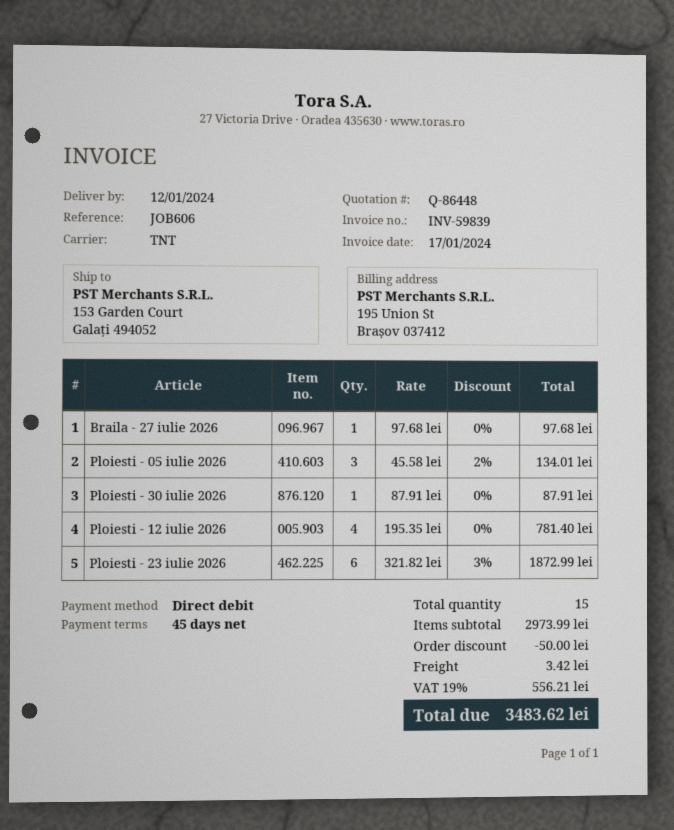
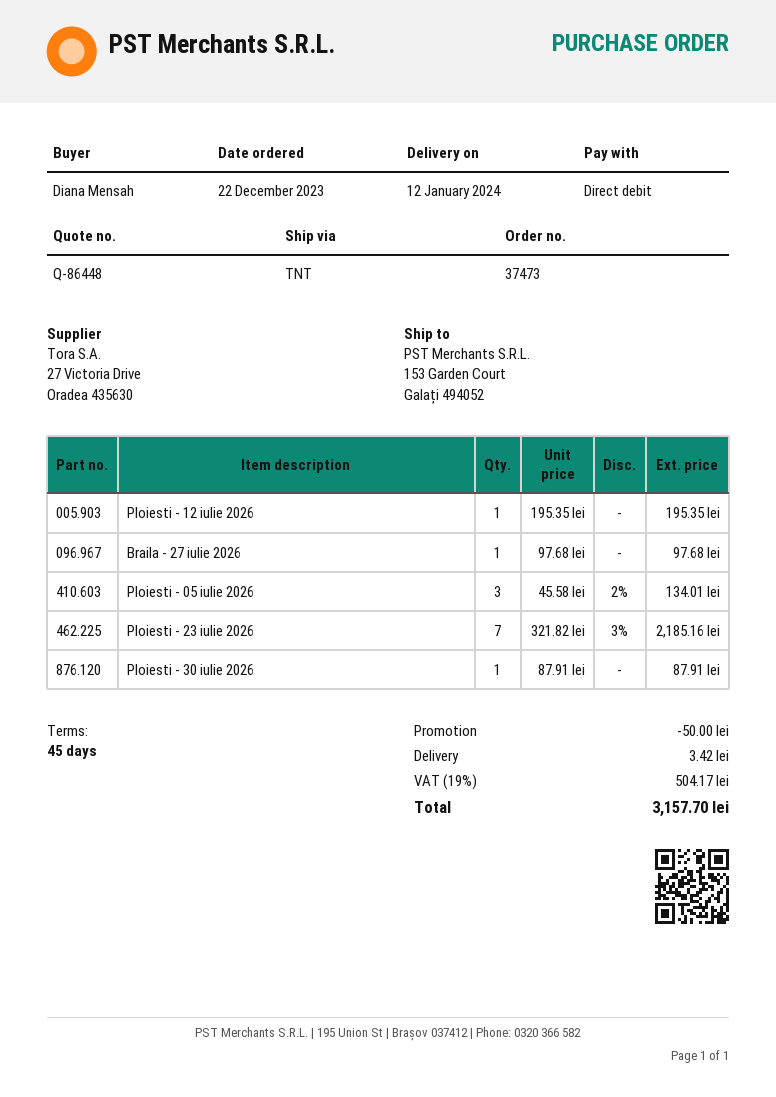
Ploiesti - 12 iulie 2026: 4 x 195.35 = 781.40 -> 1 x 195.35 = 195.35
Ploiesti - 23 iulie 2026: 6 x 321.82 - 3% = 1872.99 -> 7 x 321.82 - 3% = 2185.16
tax: 19% = 556.21 -> 19% = 504.17
total: 3483.62 -> 3157.70

